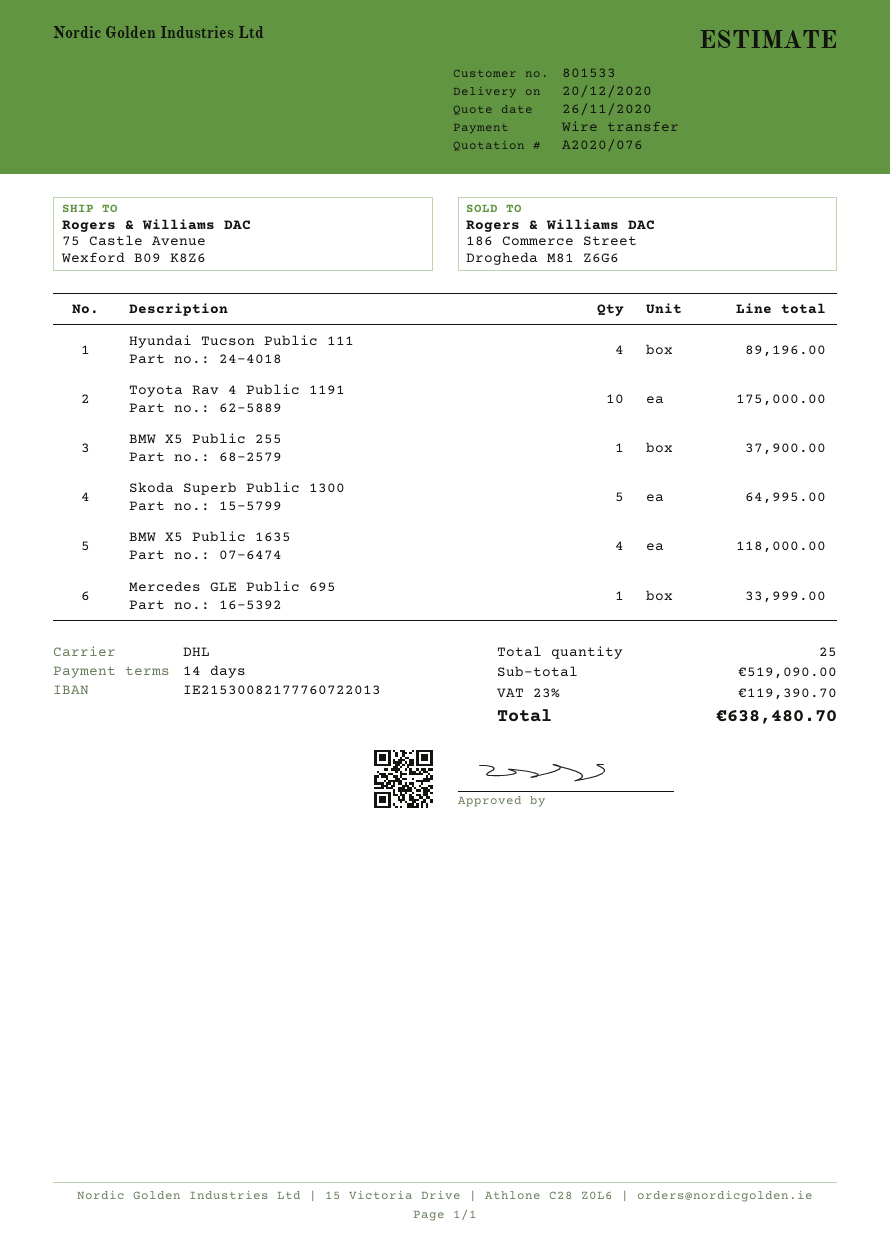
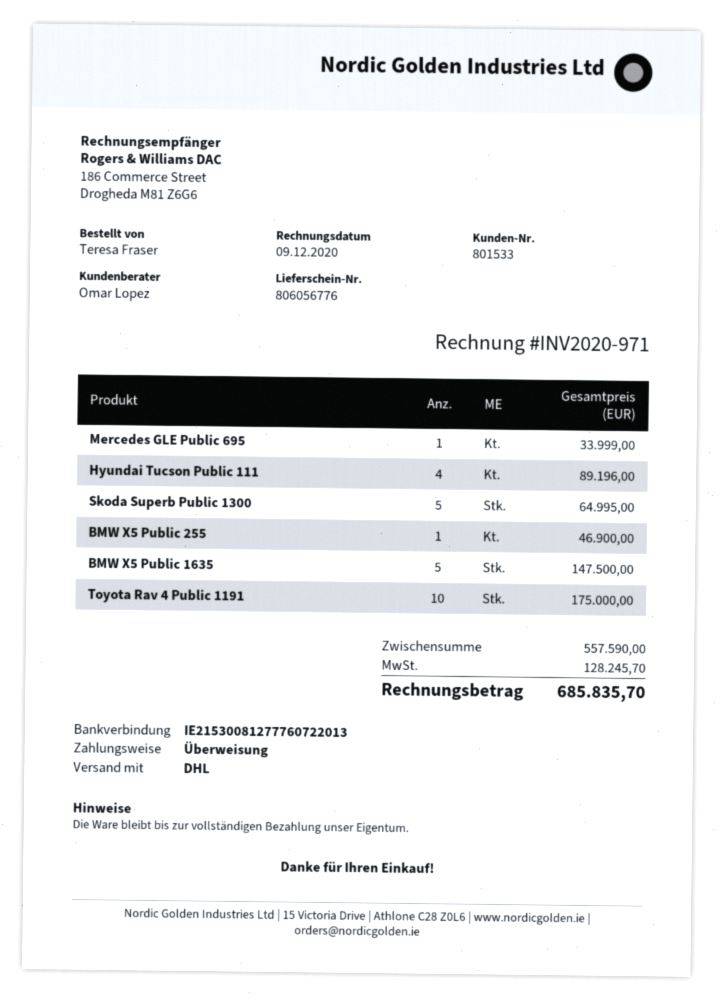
bank account: IE21530082177760722013 -> IE21530081277760722013
BMW X5 Public 255: 1 for 37900.00 -> 1 for 46900.00
BMW X5 Public 1635: 4 for 118000.00 -> 5 for 147500.00
subtotal: 519090.00 -> 557590.00
tax: 119390.70 -> 128245.70
total: 638480.70 -> 685835.70

